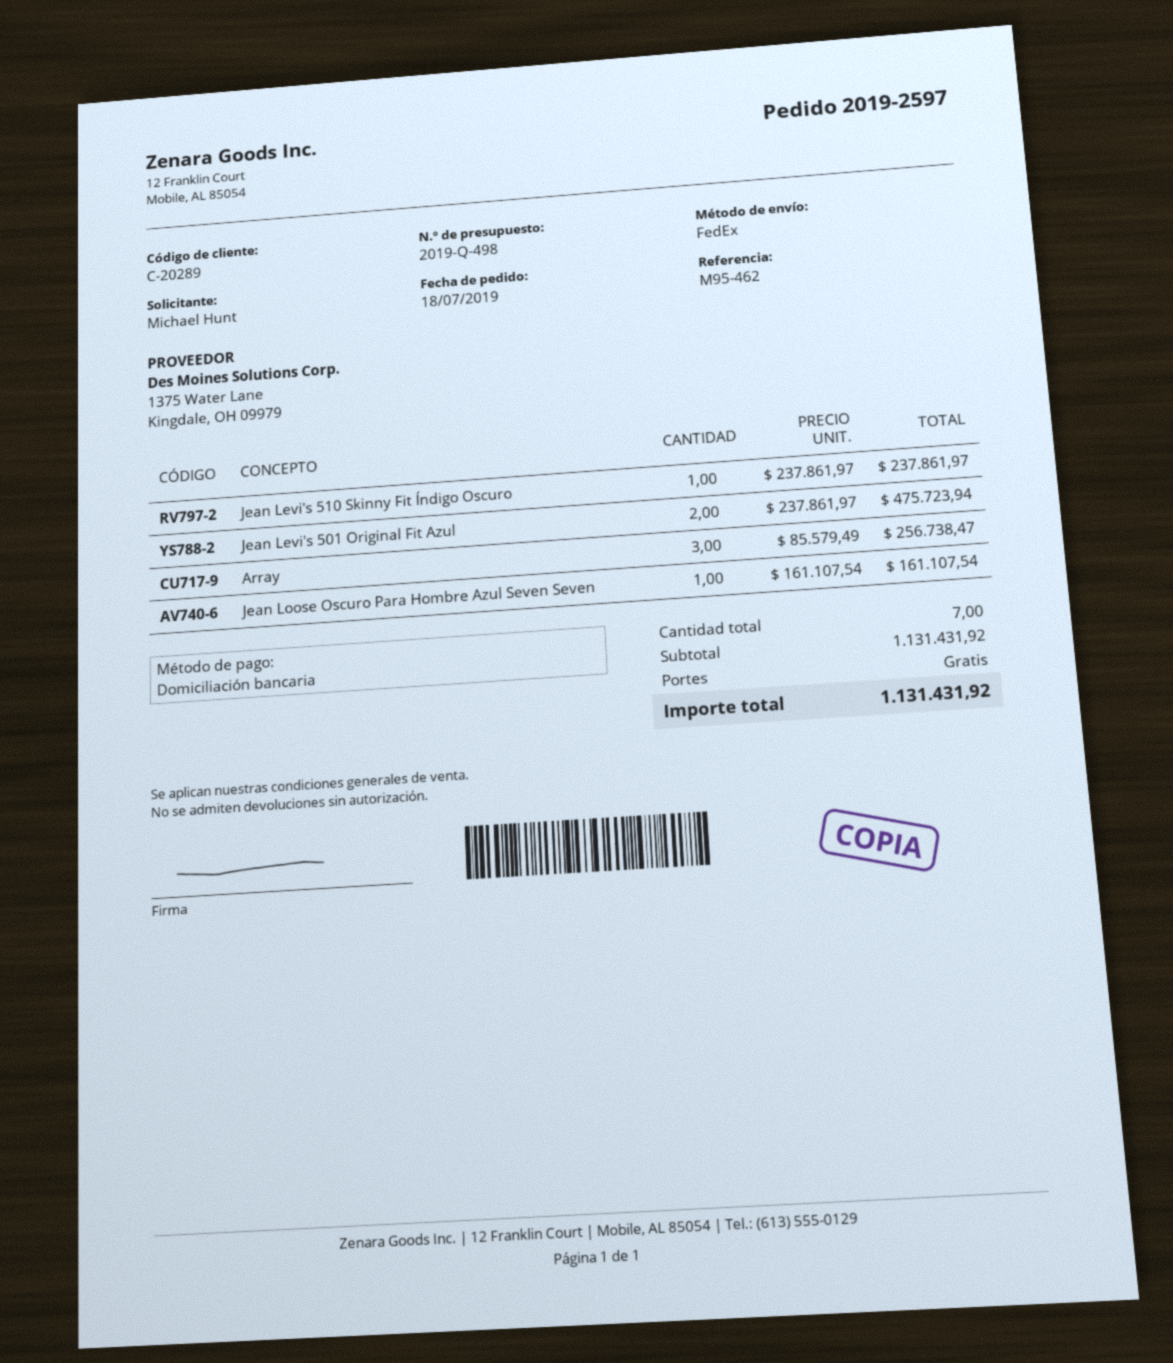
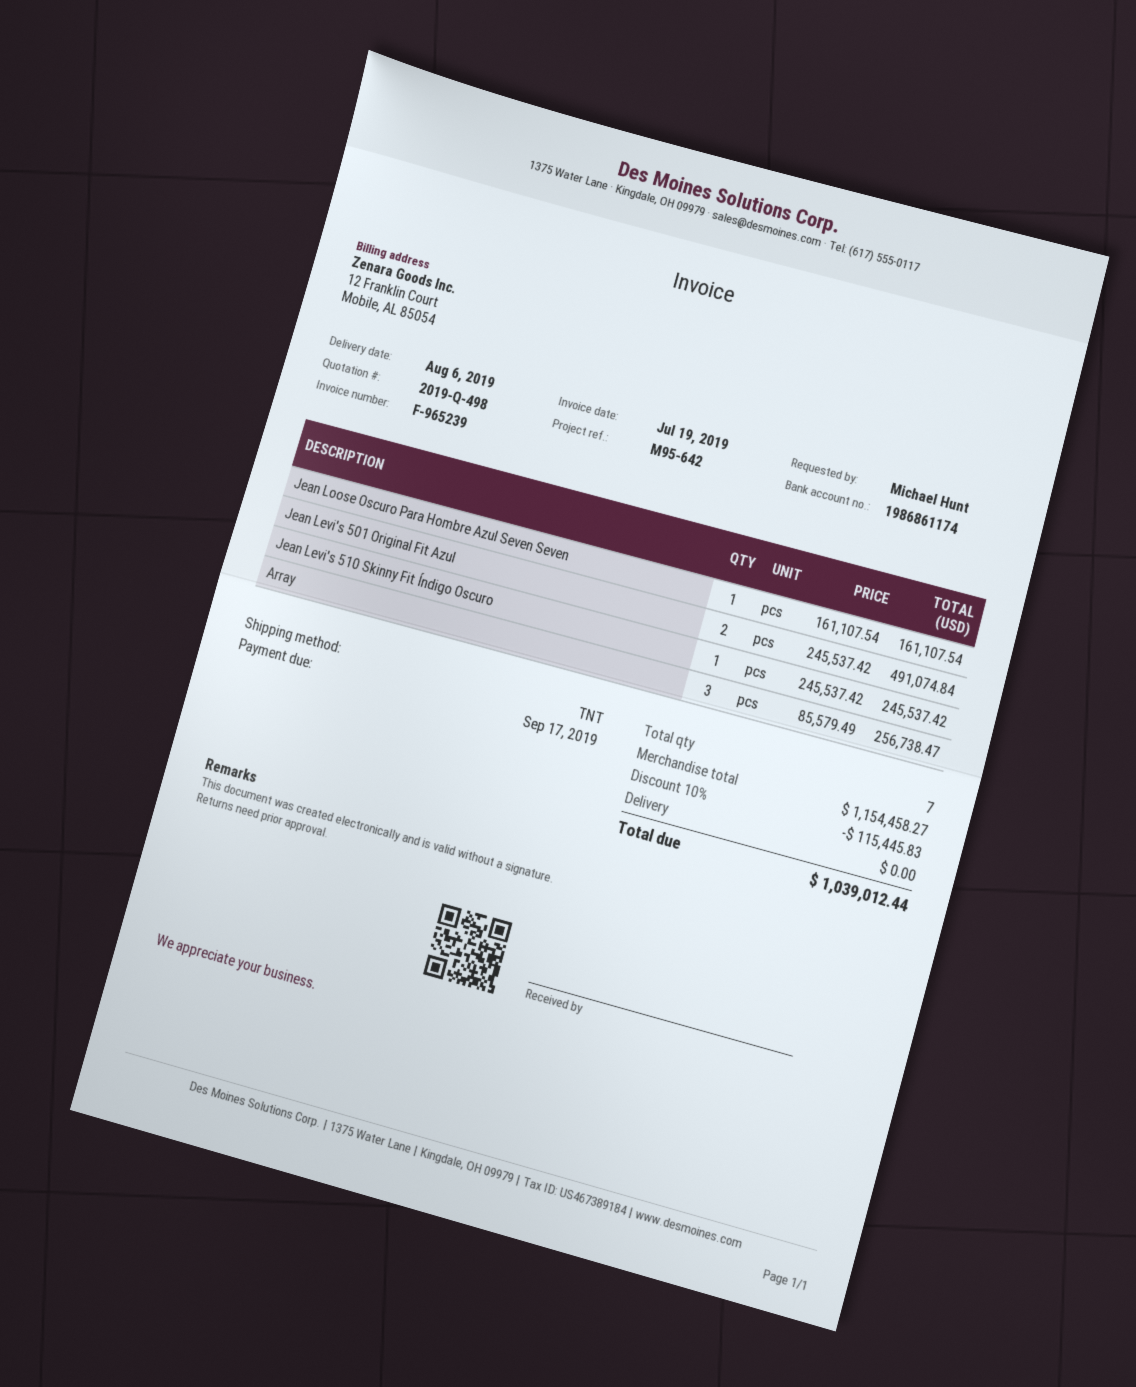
reference: M95-462 -> M95-642
shipping method: FedEx -> TNT
Jean Levi's 510 Skinny Fit Índigo Oscuro: 1 x 237861.97 = 237861.97 -> 1 x 245537.42 = 245537.42
Jean Levi's 501 Original Fit Azul: 2 x 237861.97 = 475723.94 -> 2 x 245537.42 = 491074.84
subtotal: 1131431.92 -> 1154458.27
discount: none -> 10% = 115445.83
total: 1131431.92 -> 1039012.44

